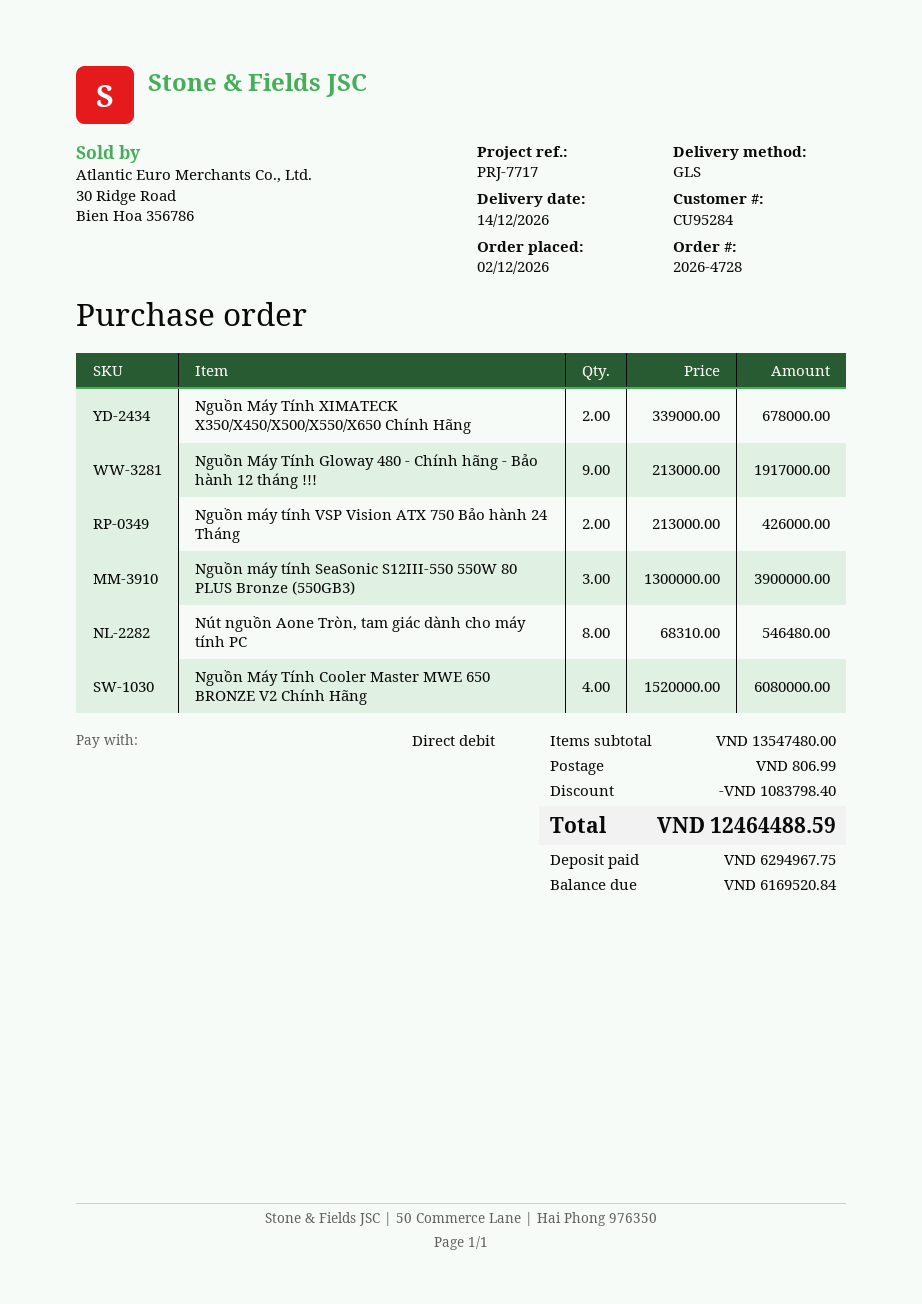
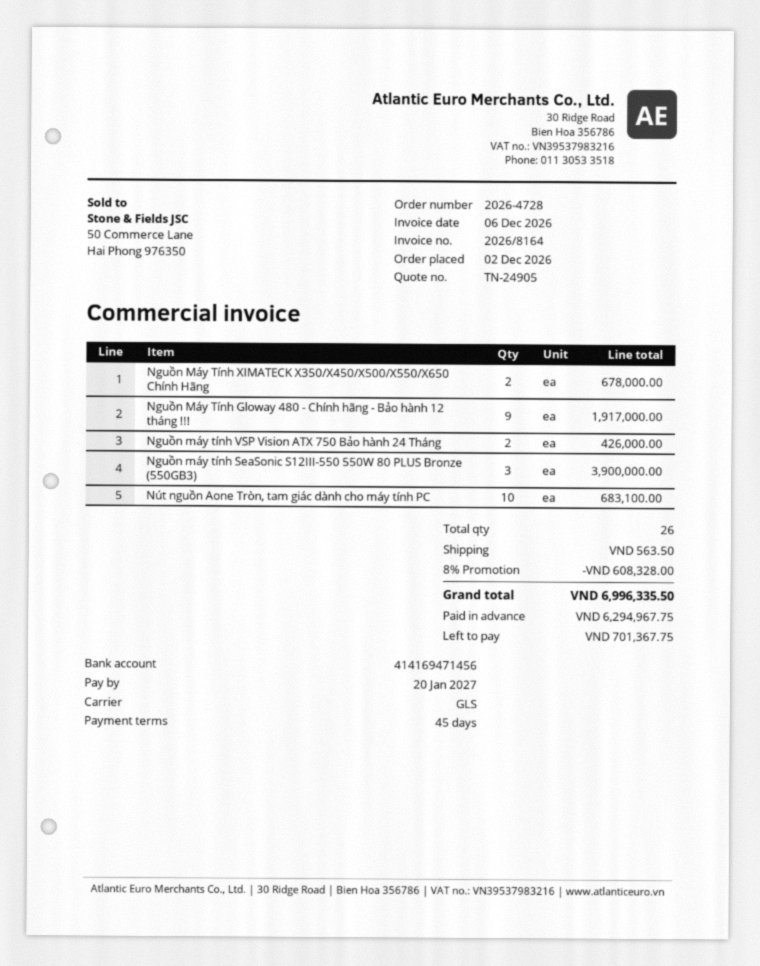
Nút nguồn Aone Tròn, tam giác dành cho máy tính PC: 8 for 546480.00 -> 10 for 683100.00
Nguồn Máy Tính Cooler Master MWE 650 BRONZE V2 Chính Hãng: 4 for 6080000.00 -> none
discount: 1083798.40 -> 608328.00
shipping: 806.99 -> 563.50
total: 12464488.59 -> 6996335.50
balance: 6169520.84 -> 701367.75

